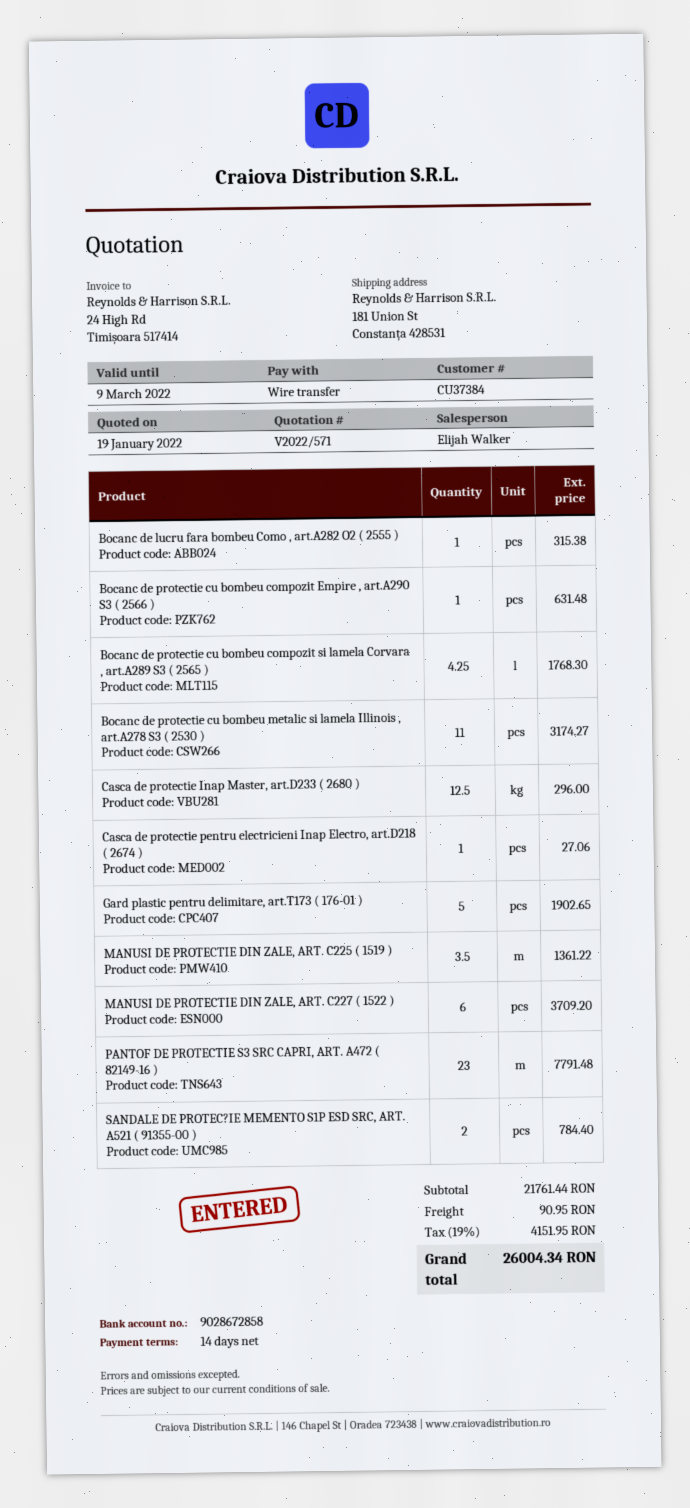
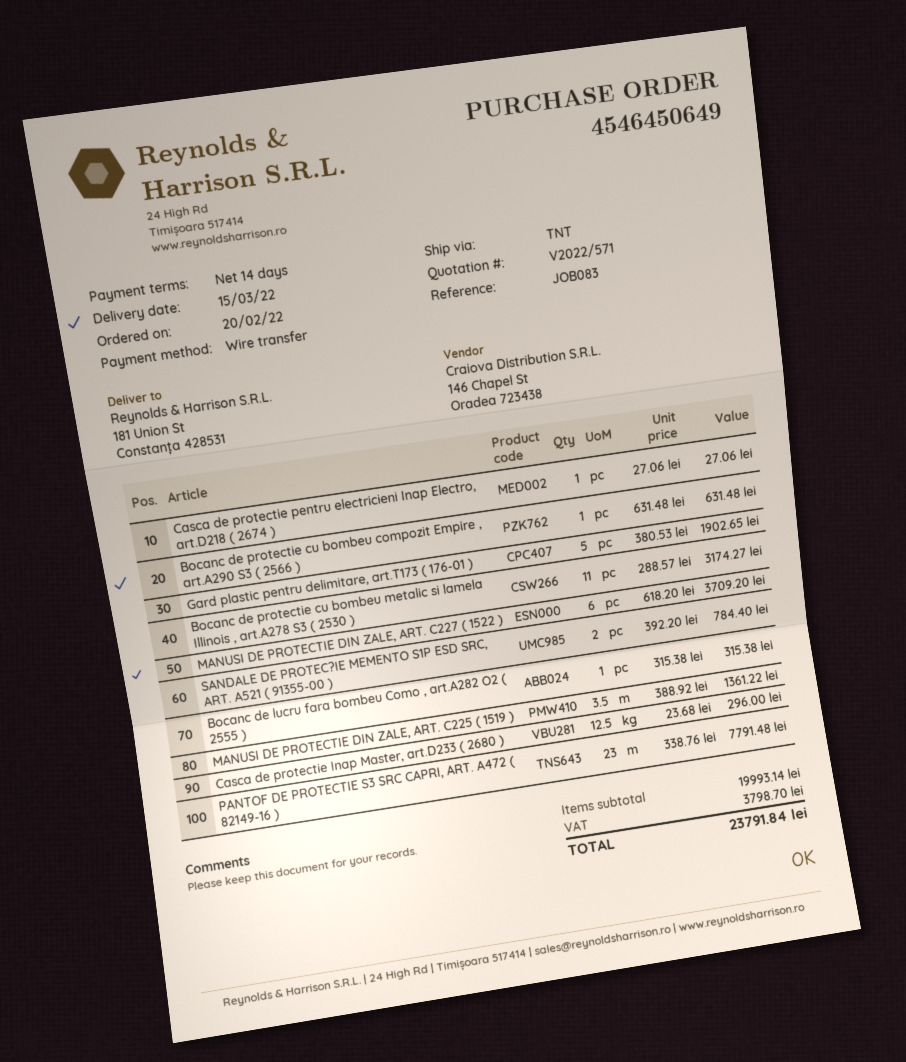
Bocanc de protectie cu bombeu compozit si lamela Corvara , art.A289 S3 ( 2565 ): 4.25 for 1768.30 -> none
subtotal: 21761.44 -> 19993.14
shipping: 90.95 -> none
tax: 4151.95 -> 3798.70
total: 26004.34 -> 23791.84

